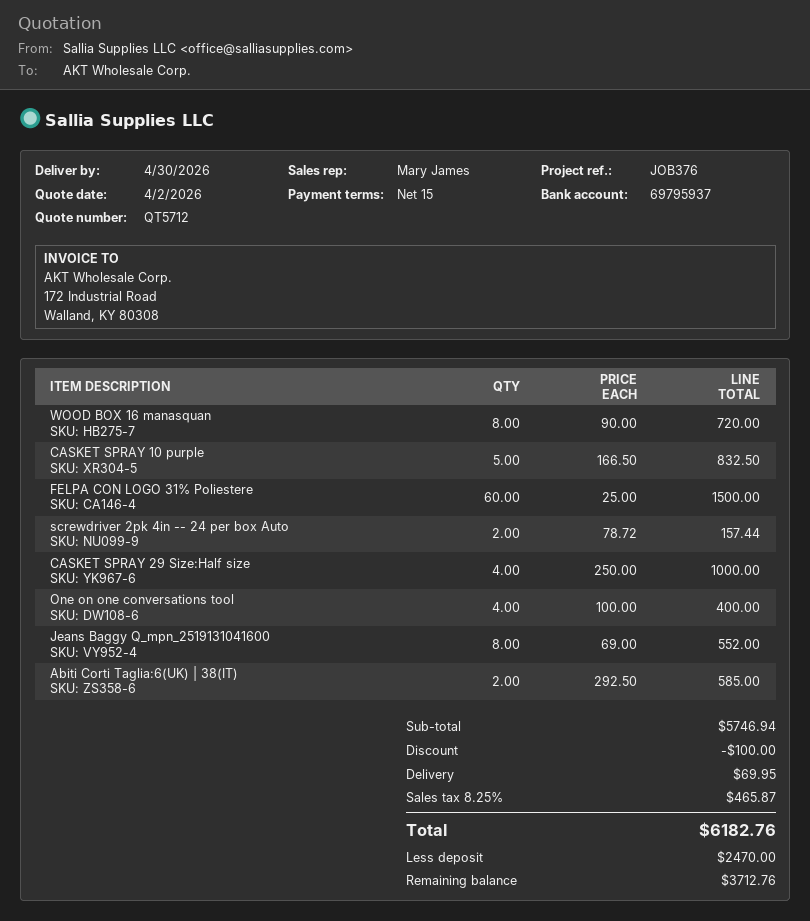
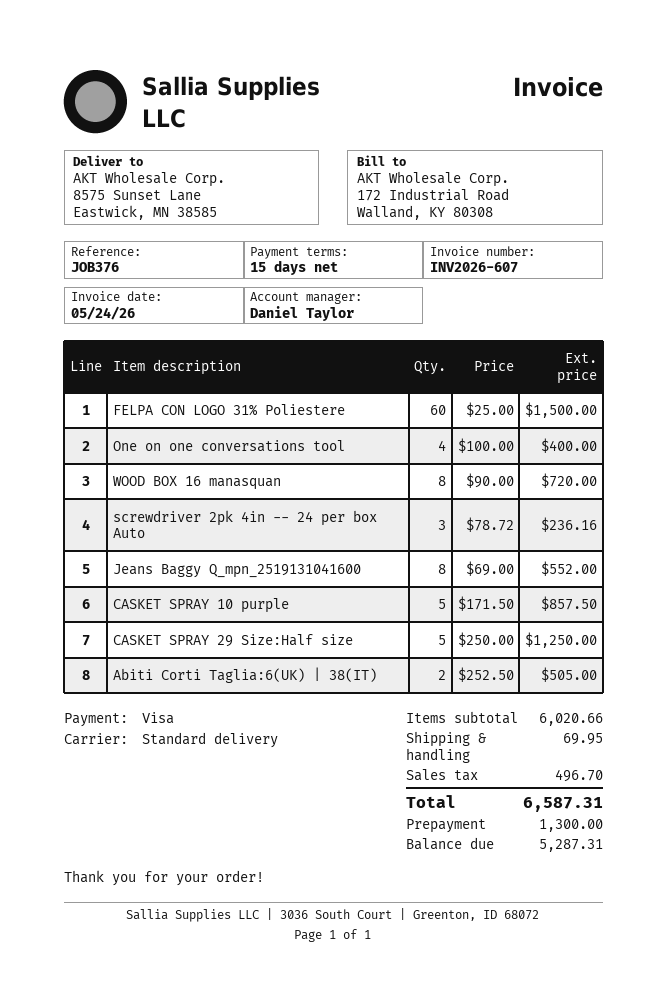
sales rep: Mary James -> Daniel Taylor
CASKET SPRAY 10 purple: 5 x 166.50 = 832.50 -> 5 x 171.50 = 857.50
screwdriver 2pk 4in -- 24 per box Auto: 2 x 78.72 = 157.44 -> 3 x 78.72 = 236.16
CASKET SPRAY 29 Size:Half size: 4 x 250.00 = 1000.00 -> 5 x 250.00 = 1250.00
Abiti Corti Taglia:6(UK) | 38(IT): 2 x 292.50 = 585.00 -> 2 x 252.50 = 505.00
subtotal: 5746.94 -> 6020.66
discount: 100.00 -> none
tax: 465.87 -> 496.70
total: 6182.76 -> 6587.31
deposit: 2470.00 -> 1300.00
balance: 3712.76 -> 5287.31

